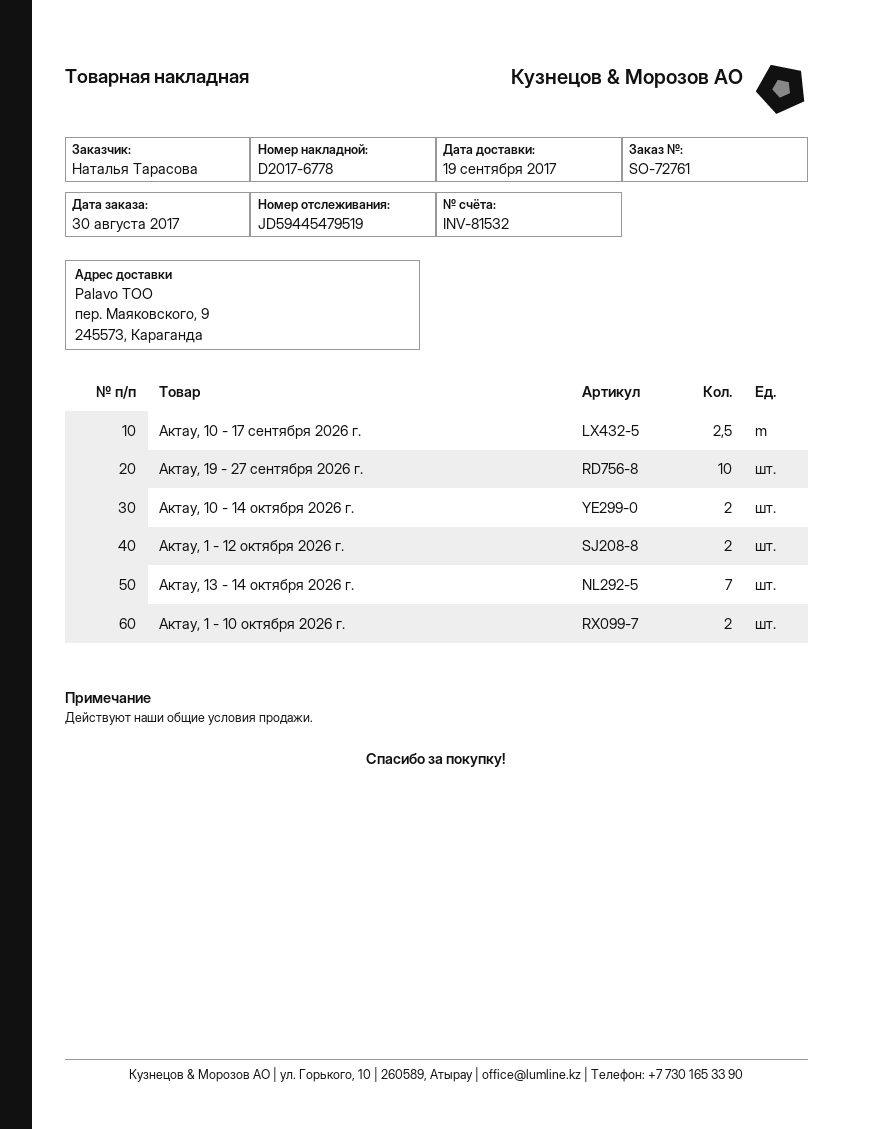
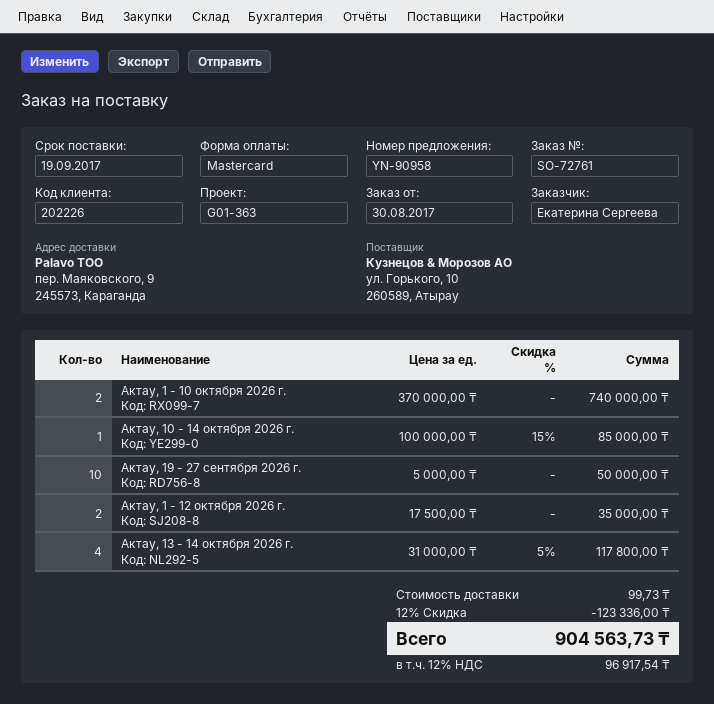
ordered by: Наталья Тарасова -> Екатерина Сергеева
Актау, 10 - 17 сентября 2026 г.: 2.5 -> none
Актау, 10 - 14 октября 2026 г.: 2 -> 1
Актау, 13 - 14 октября 2026 г.: 7 -> 4

